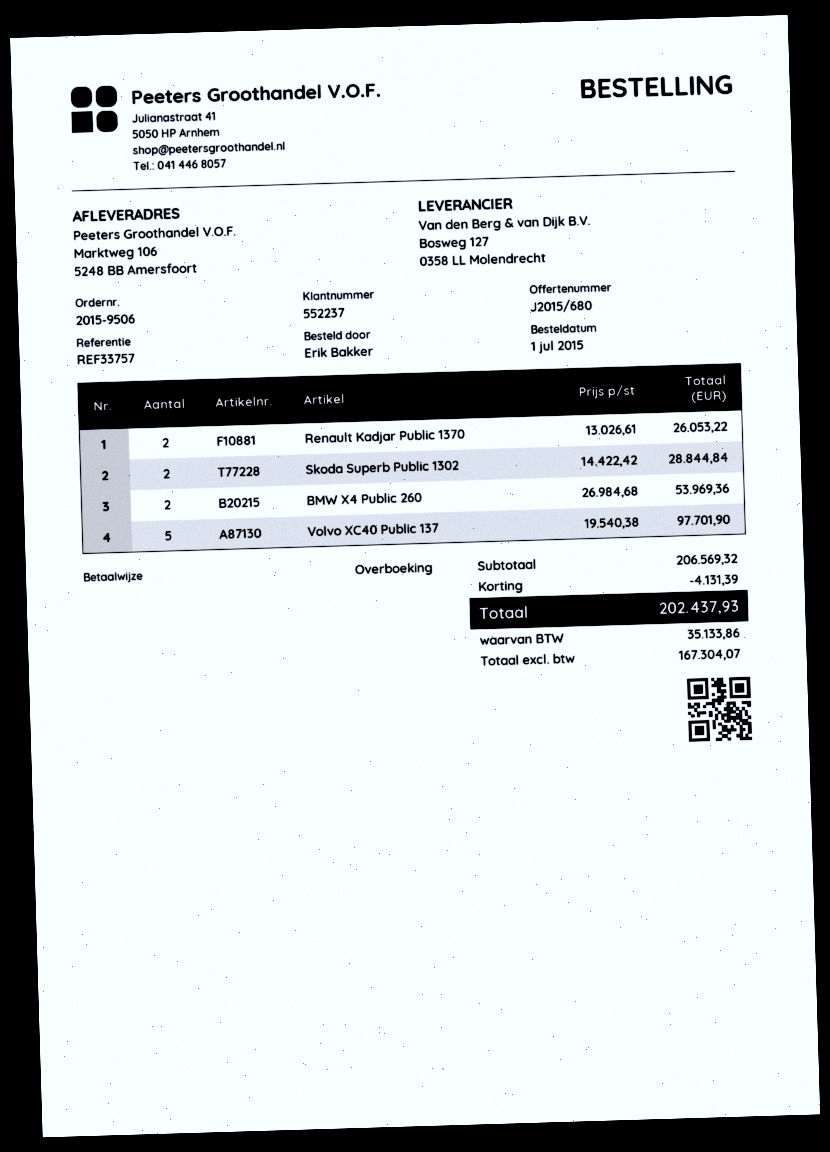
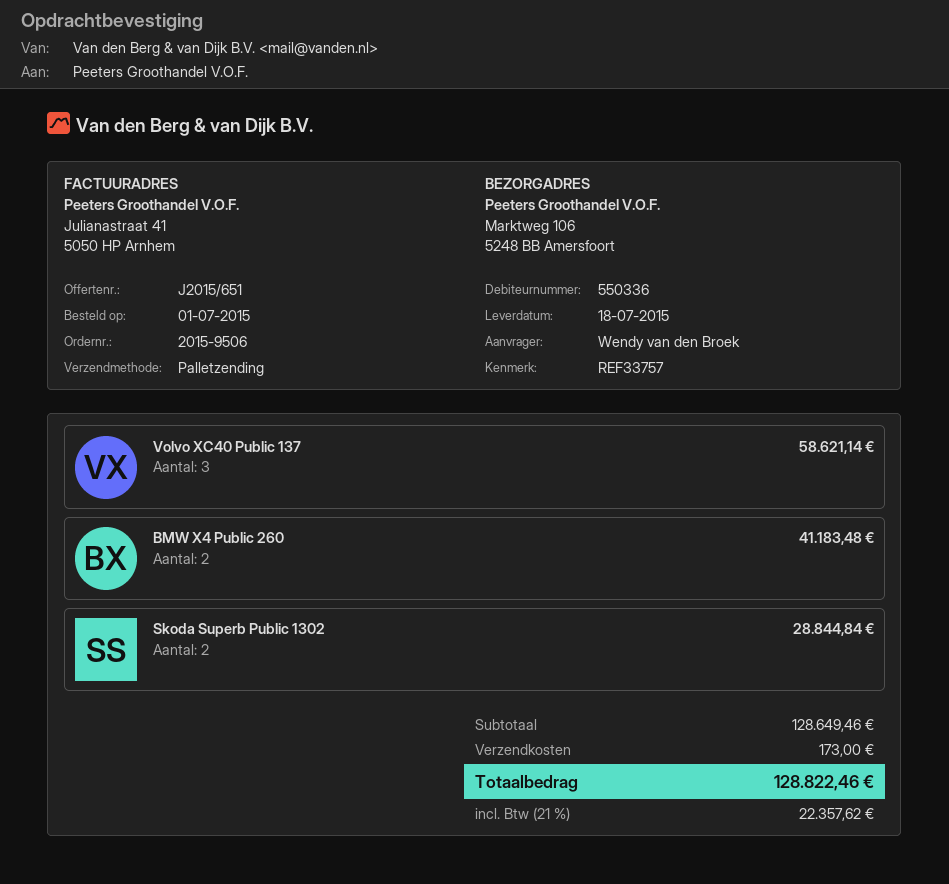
quote number: J2015/680 -> J2015/651
customer number: 552237 -> 550336
ordered by: Erik Bakker -> Wendy van den Broek
Renault Kadjar Public 1370: 2 for 26053.22 -> none
BMW X4 Public 260: 2 for 53969.36 -> 2 for 41183.48
Volvo XC40 Public 137: 5 for 97701.90 -> 3 for 58621.14
subtotal: 206569.32 -> 128649.46
discount: 4131.39 -> none
shipping: none -> 173.00
tax: 35133.86 -> 22357.62
total: 202437.93 -> 128822.46

